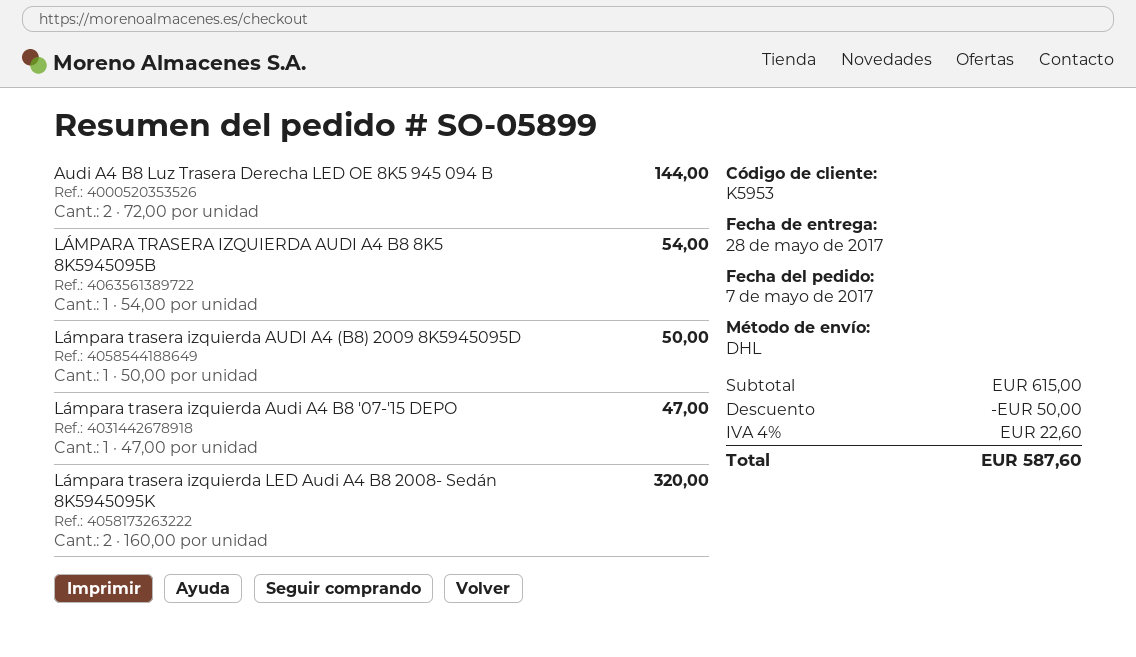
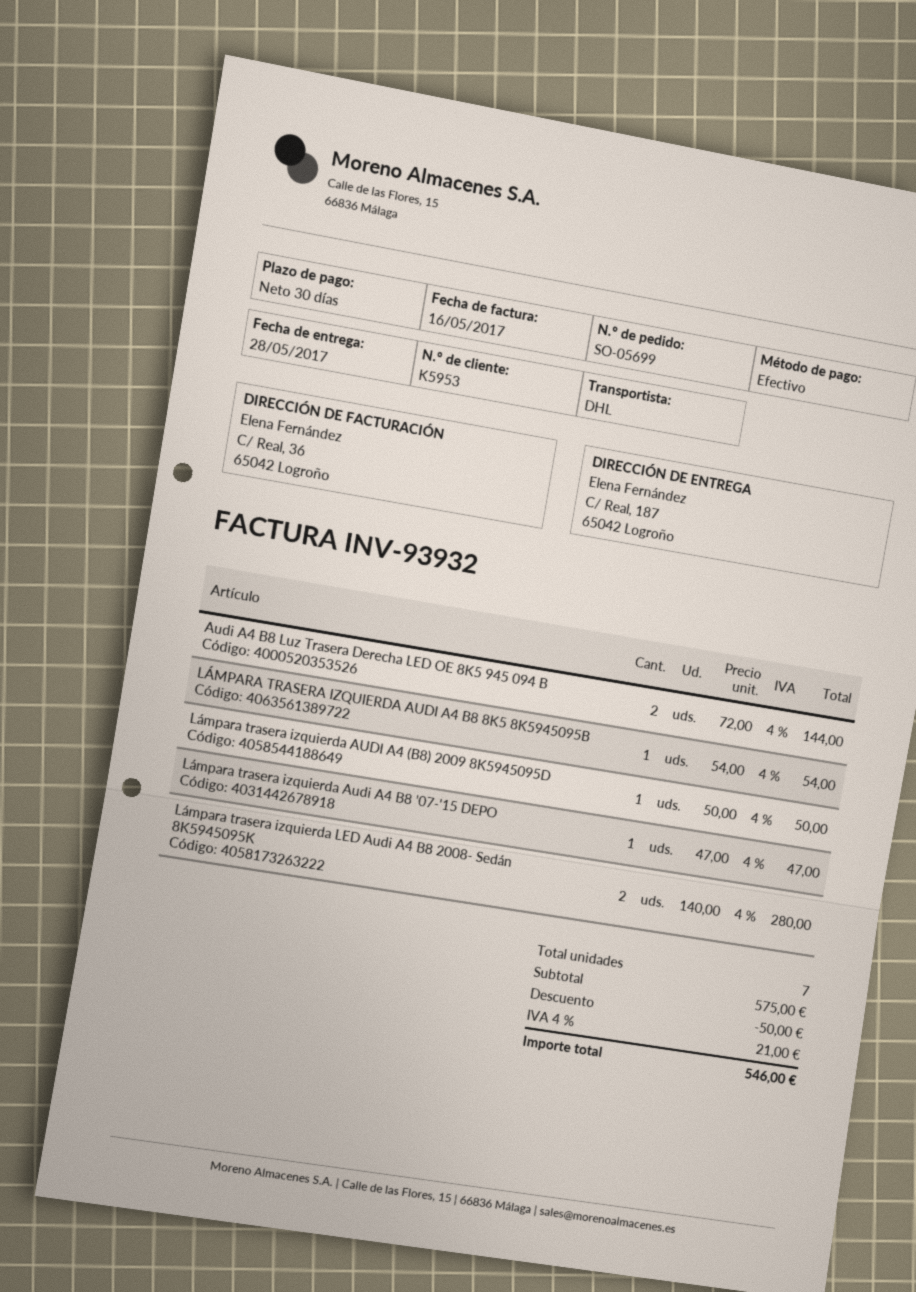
order number: SO-05899 -> SO-05699
Lámpara trasera izquierda LED Audi A4 B8 2008- Sedán 8K5945095K: 2 x 160.00 = 320.00 -> 2 x 140.00 = 280.00
subtotal: 615.00 -> 575.00
tax: 4% = 22.60 -> 4% = 21.00
total: 587.60 -> 546.00

